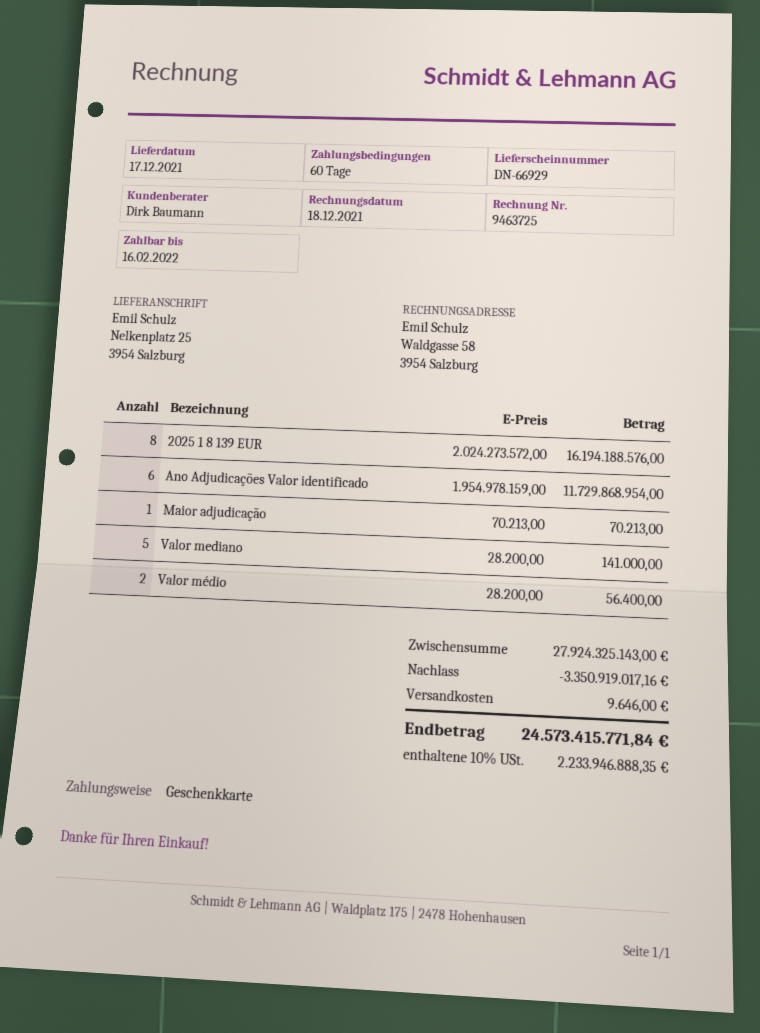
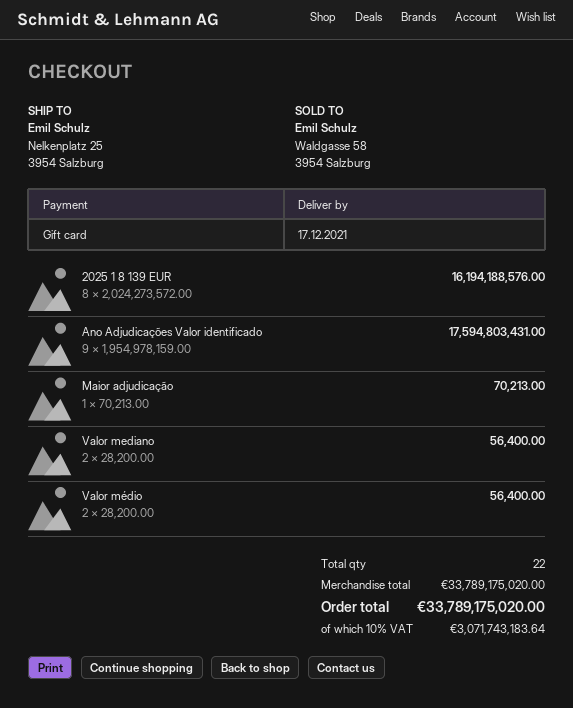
Ano Adjudicações Valor identificado: 6 x 1954978159.00 = 11729868954.00 -> 9 x 1954978159.00 = 17594803431.00
Valor mediano: 5 x 28200.00 = 141000.00 -> 2 x 28200.00 = 56400.00
subtotal: 27924325143.00 -> 33789175020.00
discount: 3350919017.16 -> none
shipping: 9646.00 -> none
tax: 10% = 2233946888.35 -> 10% = 3071743183.64
total: 24573415771.84 -> 33789175020.00

